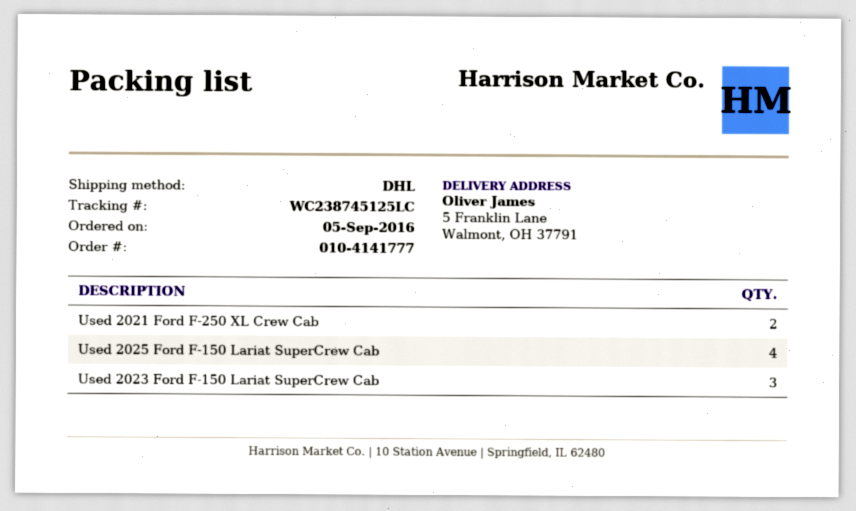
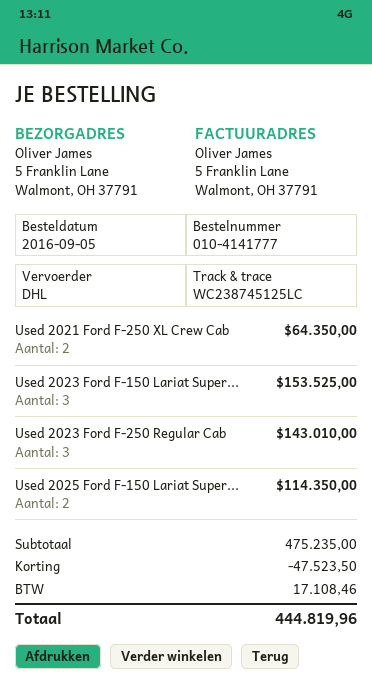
Used 2025 Ford F-150 Lariat SuperCrew Cab: 4 -> 2
Used 2023 Ford F-250 Regular Cab: none -> 3

